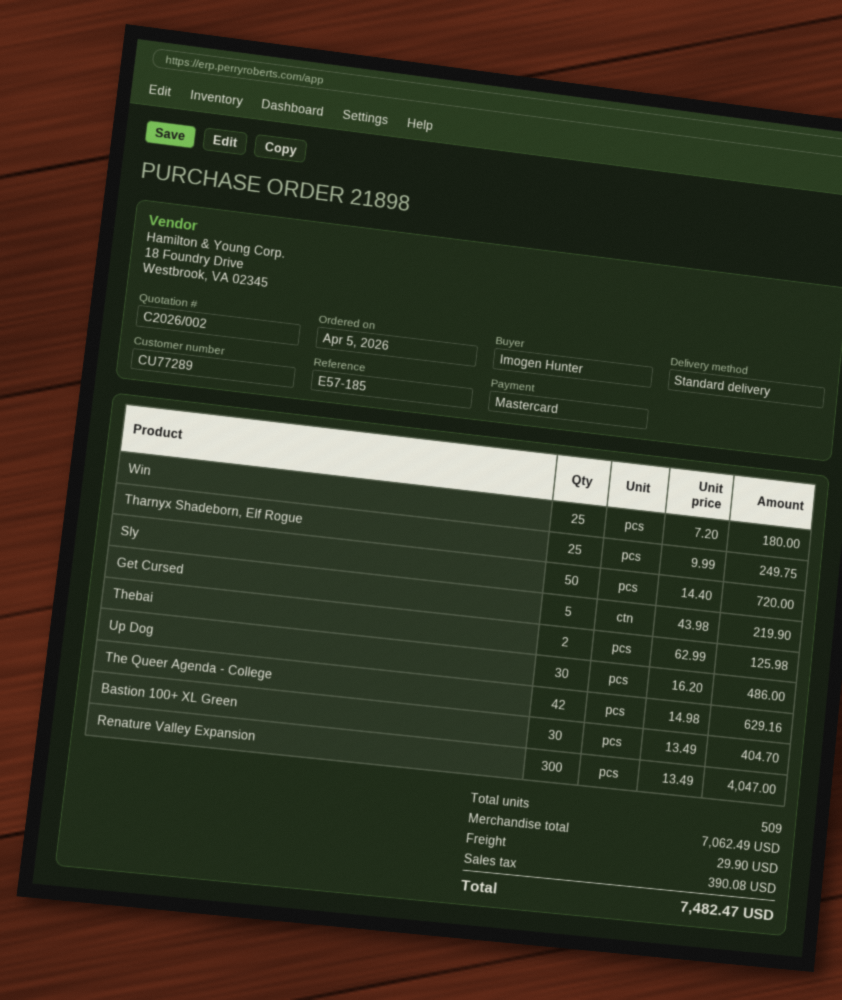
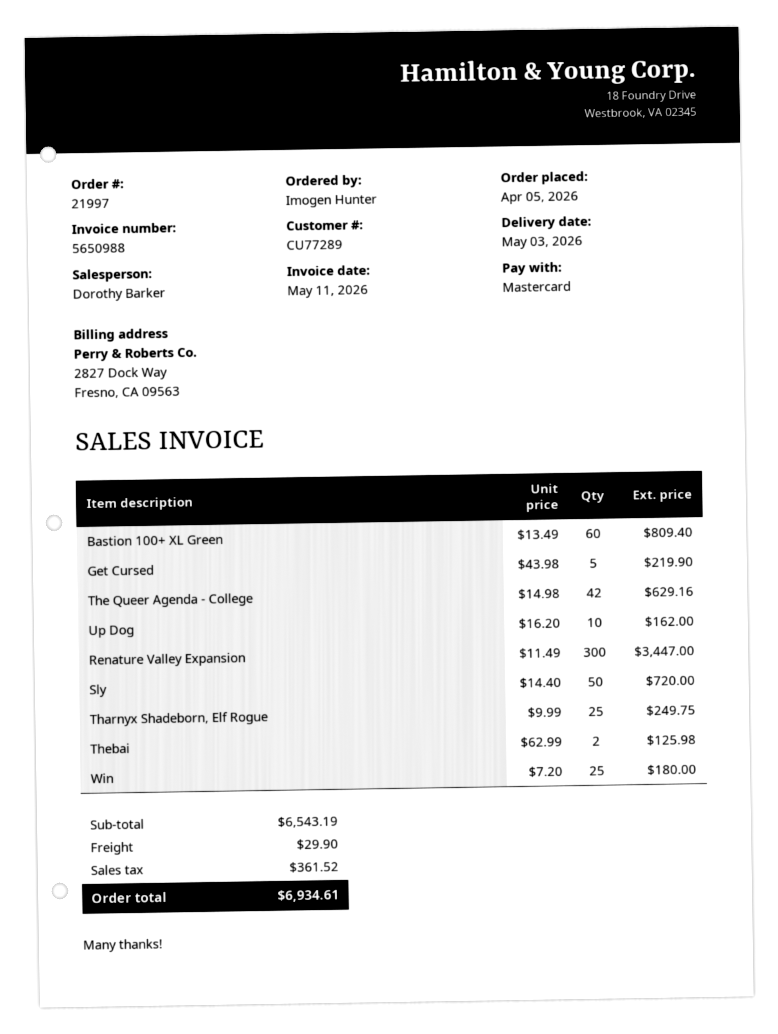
order number: 21898 -> 21997
Up Dog: 30 x 16.20 = 486.00 -> 10 x 16.20 = 162.00
Bastion 100+ XL Green: 30 x 13.49 = 404.70 -> 60 x 13.49 = 809.40
Renature Valley Expansion: 300 x 13.49 = 4047.00 -> 300 x 11.49 = 3447.00
subtotal: 7062.49 -> 6543.19
tax: 390.08 -> 361.52
total: 7482.47 -> 6934.61

